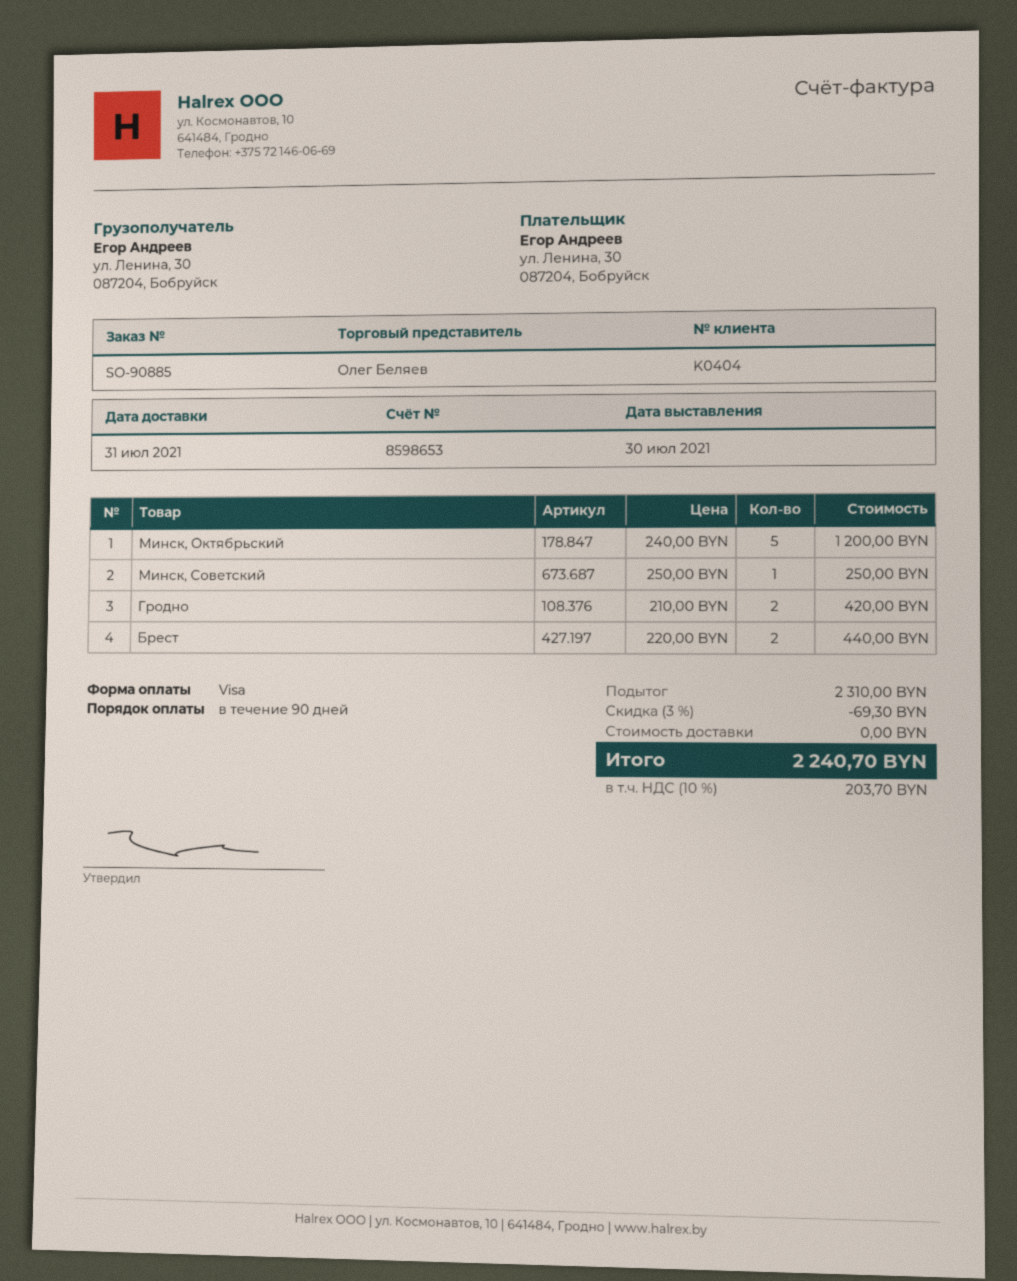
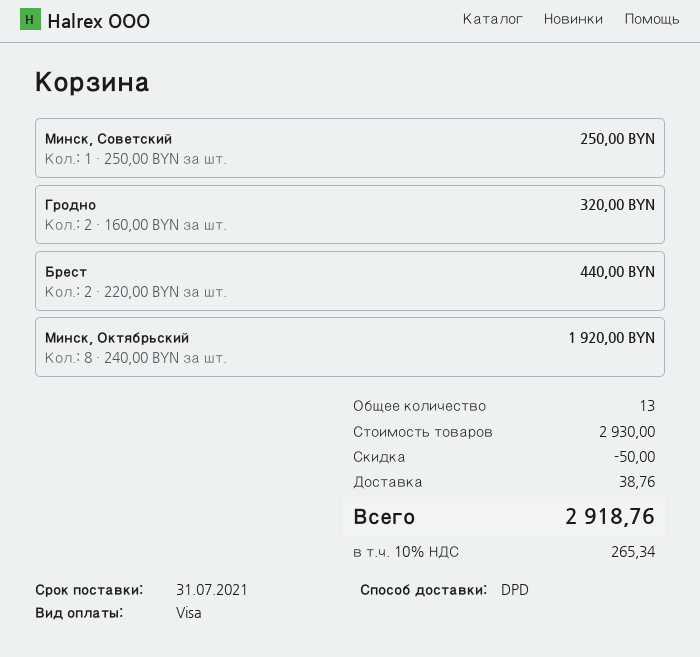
Минск, Октябрьский: 5 x 240.00 = 1200.00 -> 8 x 240.00 = 1920.00
Гродно: 2 x 210.00 = 420.00 -> 2 x 160.00 = 320.00
subtotal: 2310.00 -> 2930.00
discount: 69.30 -> 50.00
shipping: 0.00 -> 38.76
tax: 10% = 203.70 -> 10% = 265.34
total: 2240.70 -> 2918.76

